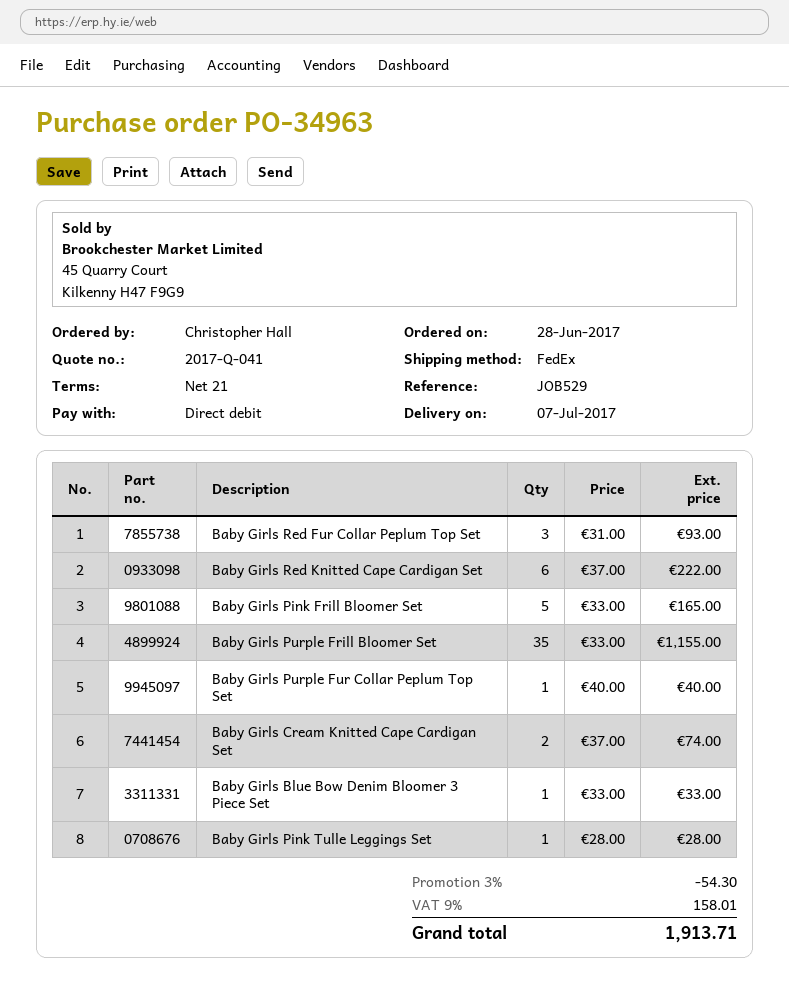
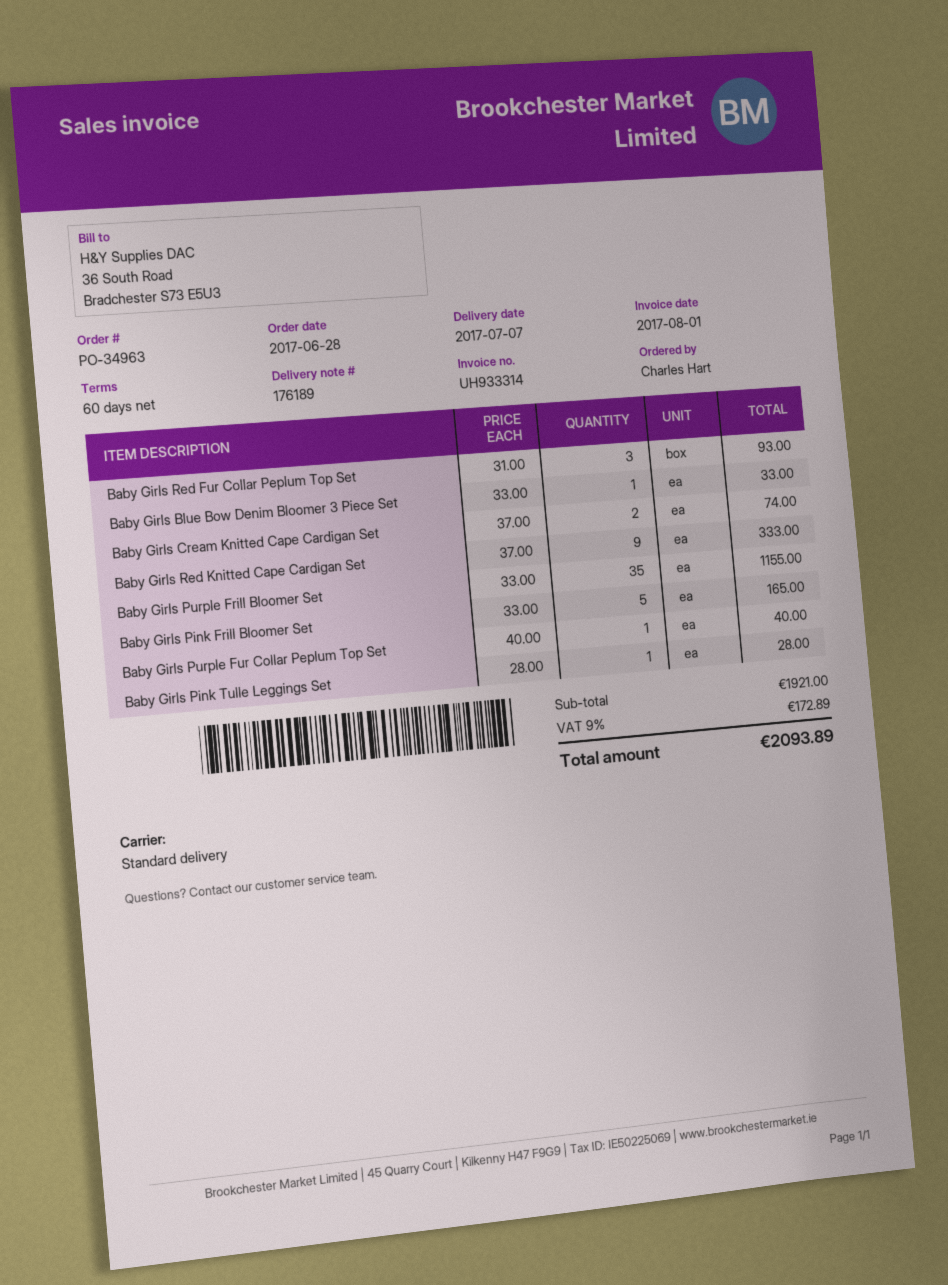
payment terms: 21 days -> 60 days
ordered by: Christopher Hall -> Charles Hart
shipping method: FedEx -> standard
Baby Girls Red Knitted Cape Cardigan Set: 6 x 37.00 = 222.00 -> 9 x 37.00 = 333.00
discount: 3% = 54.30 -> none
tax: 9% = 158.01 -> 9% = 172.89
total: 1913.71 -> 2093.89

